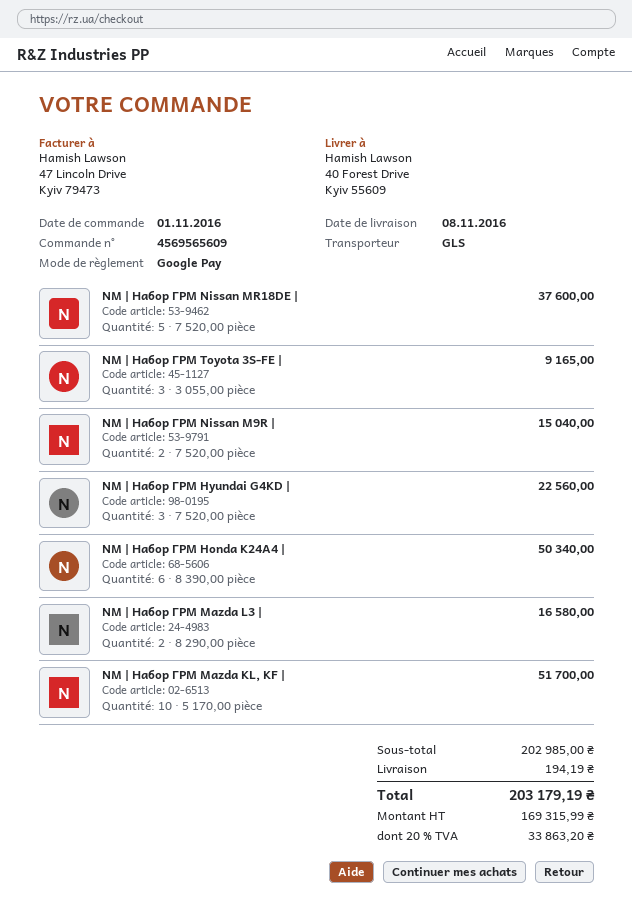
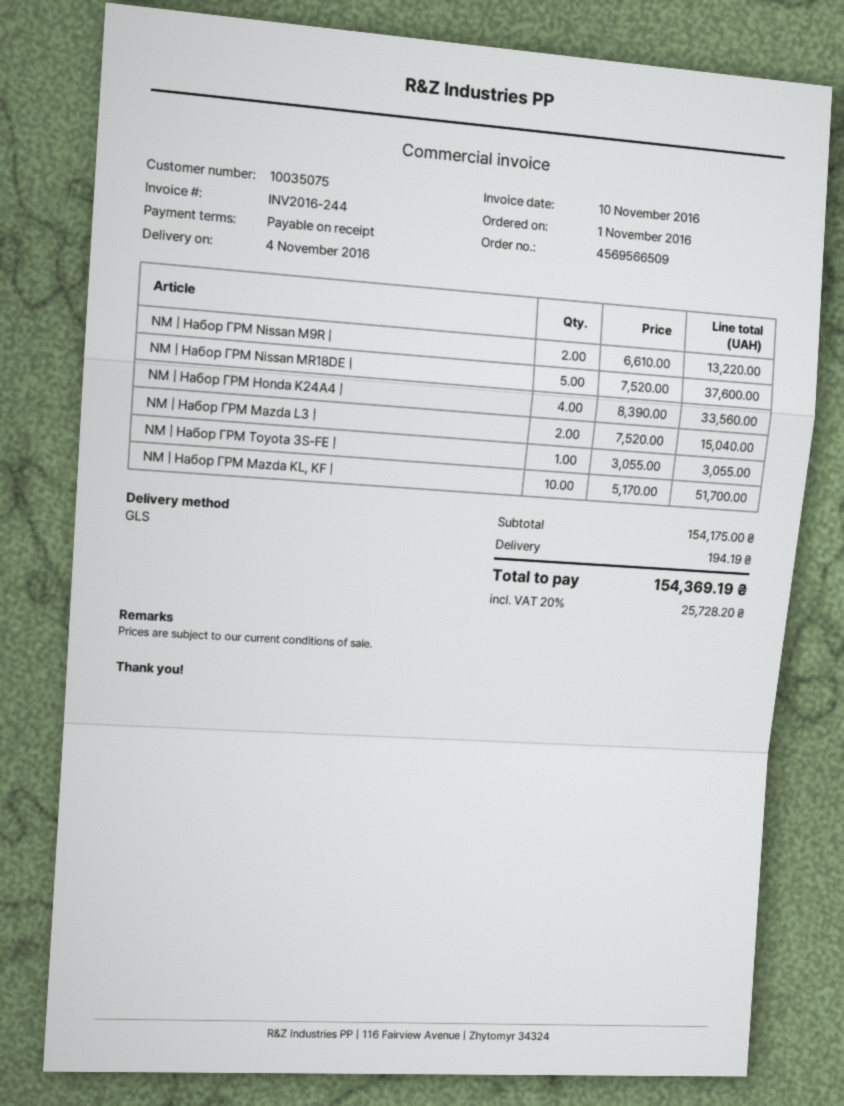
order number: 4569565609 -> 4569566509
delivery date: 2016-11-08 -> 2016-11-04
NM | Набор ГРМ Toyota 3S-FE |: 3 x 3055.00 = 9165.00 -> 1 x 3055.00 = 3055.00
NM | Набор ГРМ Nissan M9R |: 2 x 7520.00 = 15040.00 -> 2 x 6610.00 = 13220.00
NM | Набор ГРМ Hyundai G4KD |: 3 x 7520.00 = 22560.00 -> none
NM | Набор ГРМ Honda K24A4 |: 6 x 8390.00 = 50340.00 -> 4 x 8390.00 = 33560.00
NM | Набор ГРМ Mazda L3 |: 2 x 8290.00 = 16580.00 -> 2 x 7520.00 = 15040.00
subtotal: 202985.00 -> 154175.00
tax: 20% = 33863.20 -> 20% = 25728.20
total: 203179.19 -> 154369.19

